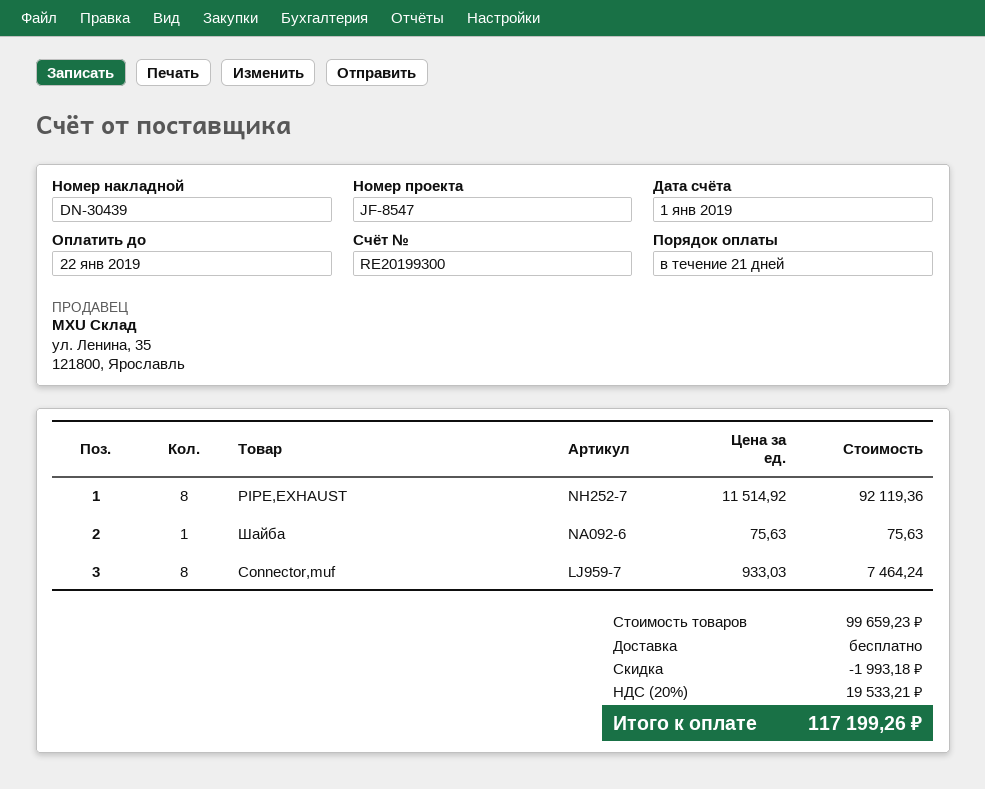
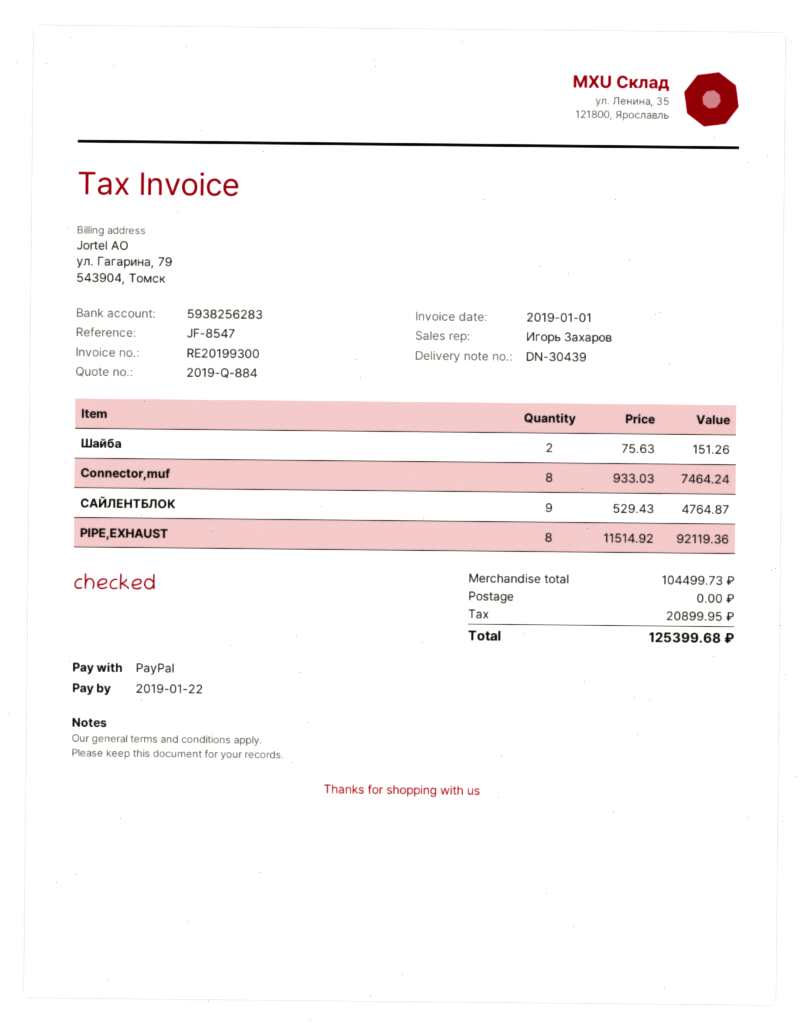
Шайба: 1 x 75.63 = 75.63 -> 2 x 75.63 = 151.26
САЙЛЕНТБЛОК: none -> 9 x 529.43 = 4764.87
subtotal: 99659.23 -> 104499.73
discount: 1993.18 -> none
tax: 19533.21 -> 20899.95
total: 117199.26 -> 125399.68

